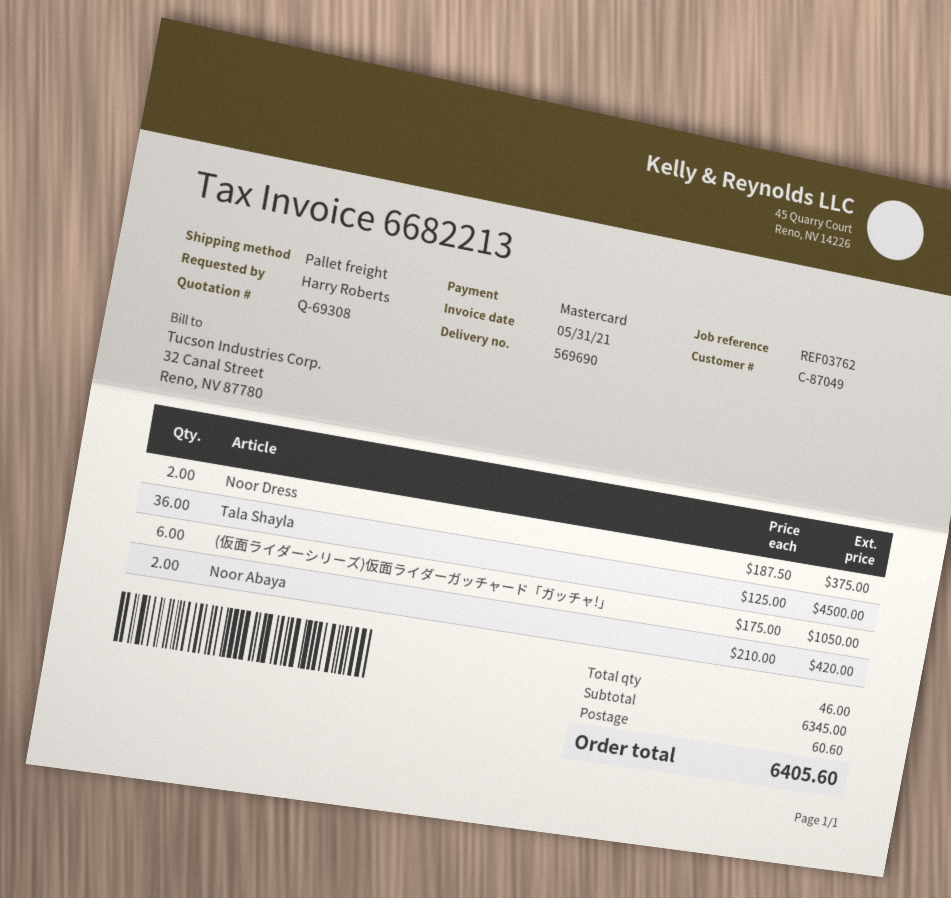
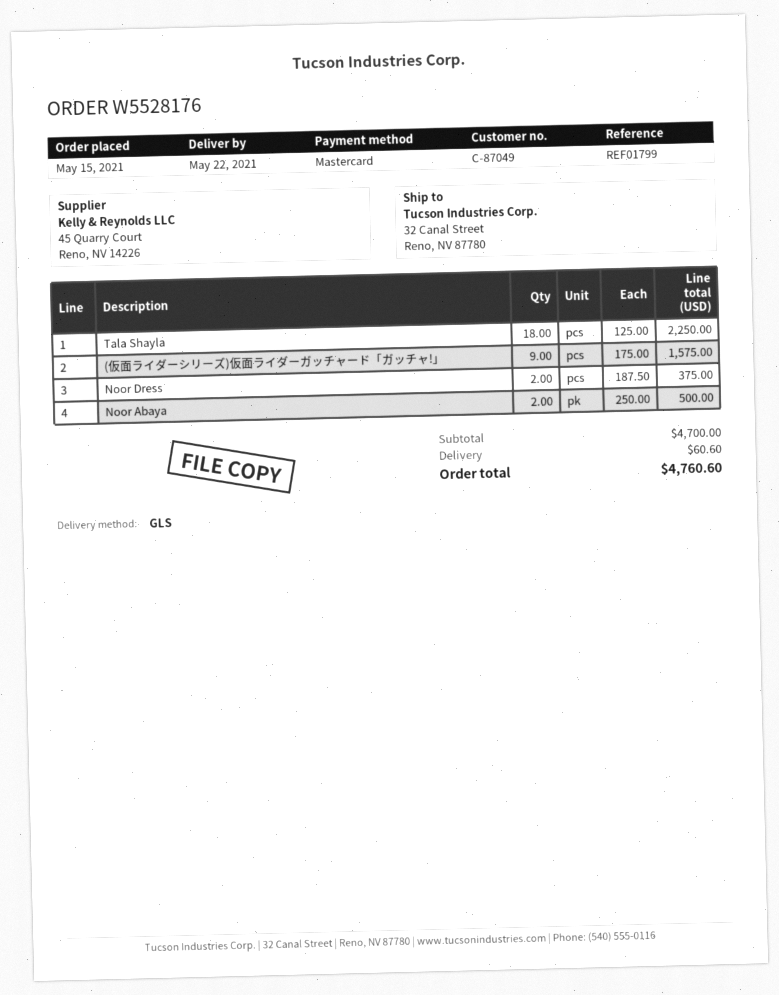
reference: REF03762 -> REF01799
shipping method: pallet freight -> GLS
Tala Shayla: 36 x 125.00 = 4500.00 -> 18 x 125.00 = 2250.00
(仮面ライダーシリーズ)仮面ライダーガッチャード「ガッチャ!」: 6 x 175.00 = 1050.00 -> 9 x 175.00 = 1575.00
Noor Abaya: 2 x 210.00 = 420.00 -> 2 x 250.00 = 500.00
subtotal: 6345.00 -> 4700.00
total: 6405.60 -> 4760.60

